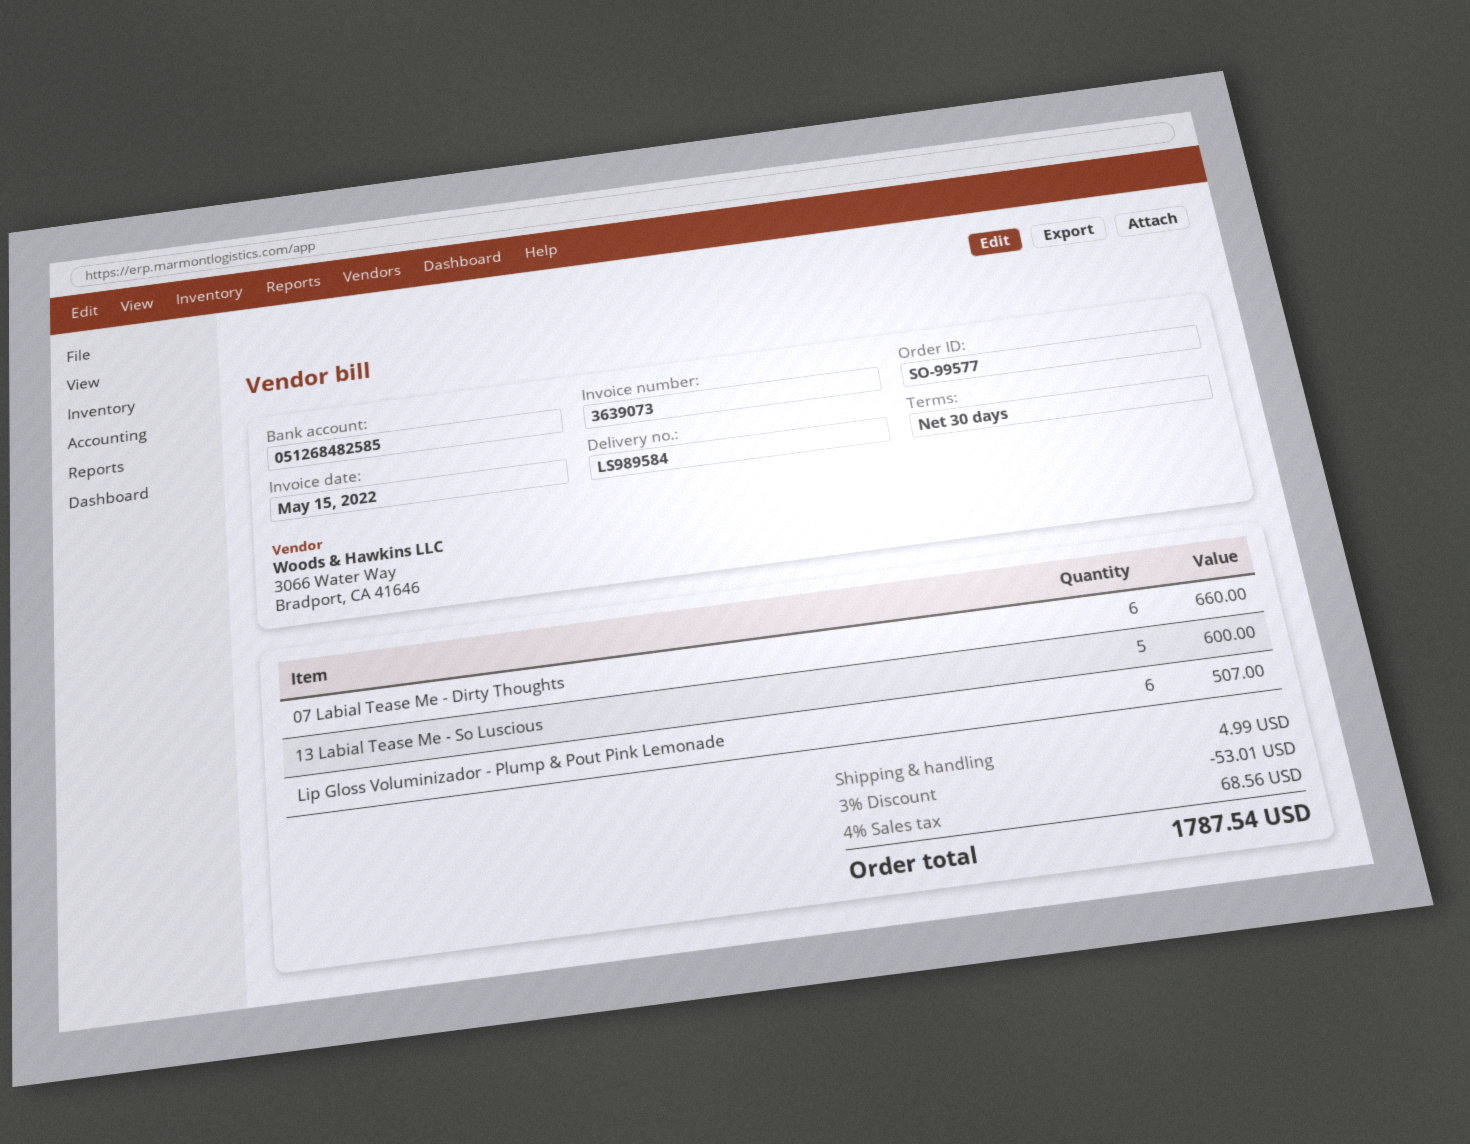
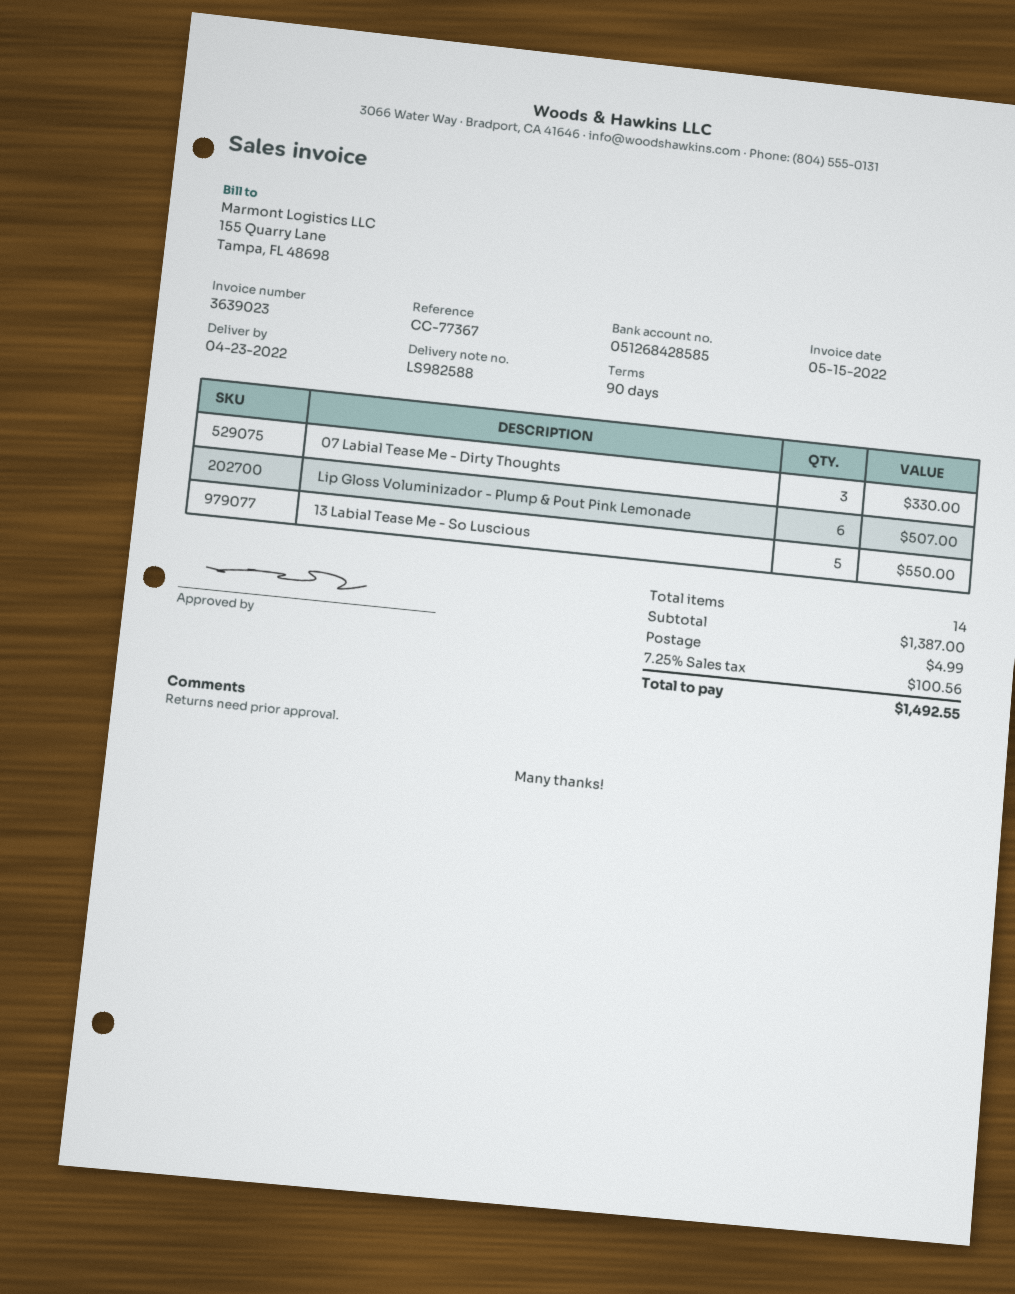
delivery note number: LS989584 -> LS982588
invoice number: 3639073 -> 3639023
payment terms: 30 days -> 90 days
bank account: 051268482585 -> 051268428585
07 Labial Tease Me - Dirty Thoughts: 6 for 660.00 -> 3 for 330.00
13 Labial Tease Me - So Luscious: 5 for 600.00 -> 5 for 550.00
discount: 3% = 53.01 -> none
tax: 4% = 68.56 -> 7.25% = 100.56
total: 1787.54 -> 1492.55

